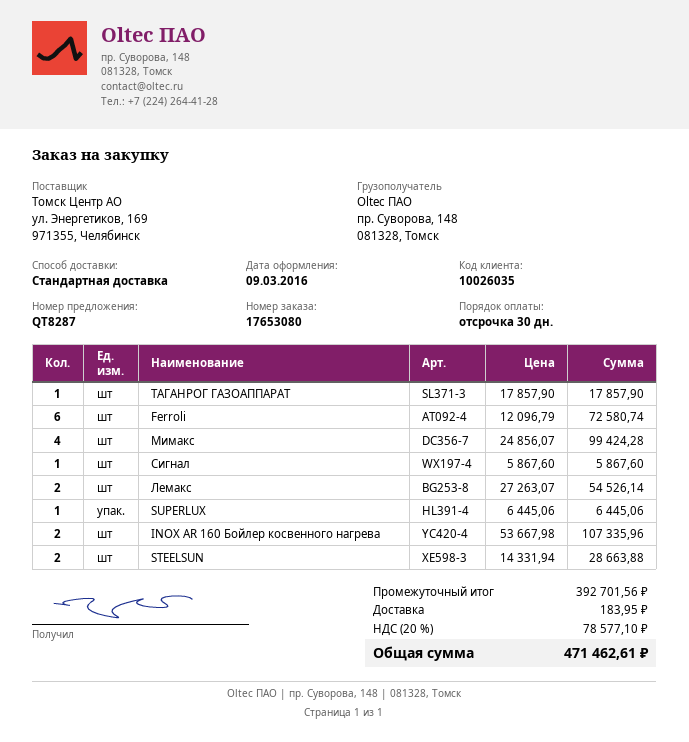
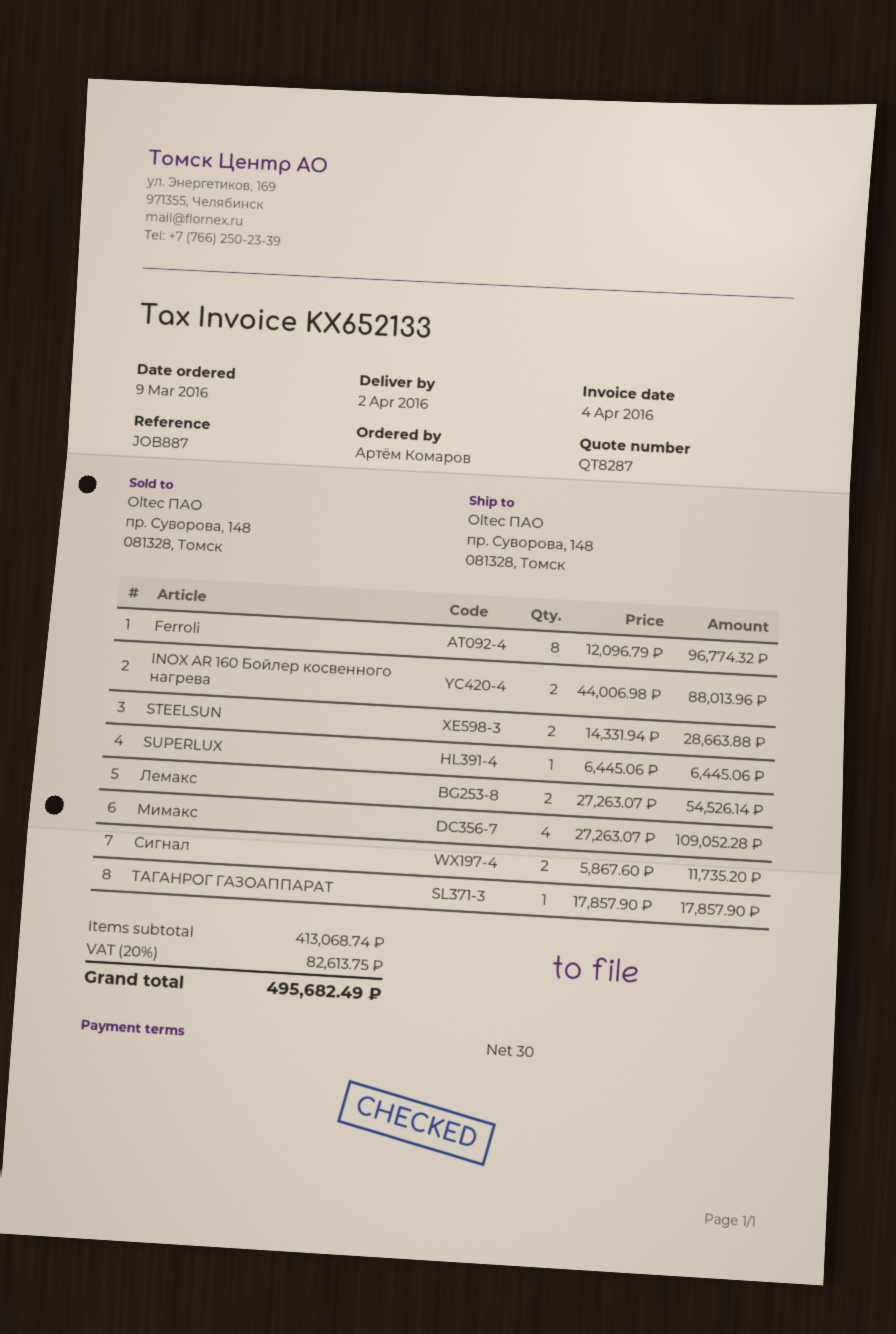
Ferroli: 6 x 12096.79 = 72580.74 -> 8 x 12096.79 = 96774.32
Мимакс: 4 x 24856.07 = 99424.28 -> 4 x 27263.07 = 109052.28
Сигнал: 1 x 5867.60 = 5867.60 -> 2 x 5867.60 = 11735.20
INOX AR 160 Бойлер косвенного нагрева: 2 x 53667.98 = 107335.96 -> 2 x 44006.98 = 88013.96
subtotal: 392701.56 -> 413068.74
shipping: 183.95 -> none
tax: 20% = 78577.10 -> 20% = 82613.75
total: 471462.61 -> 495682.49

